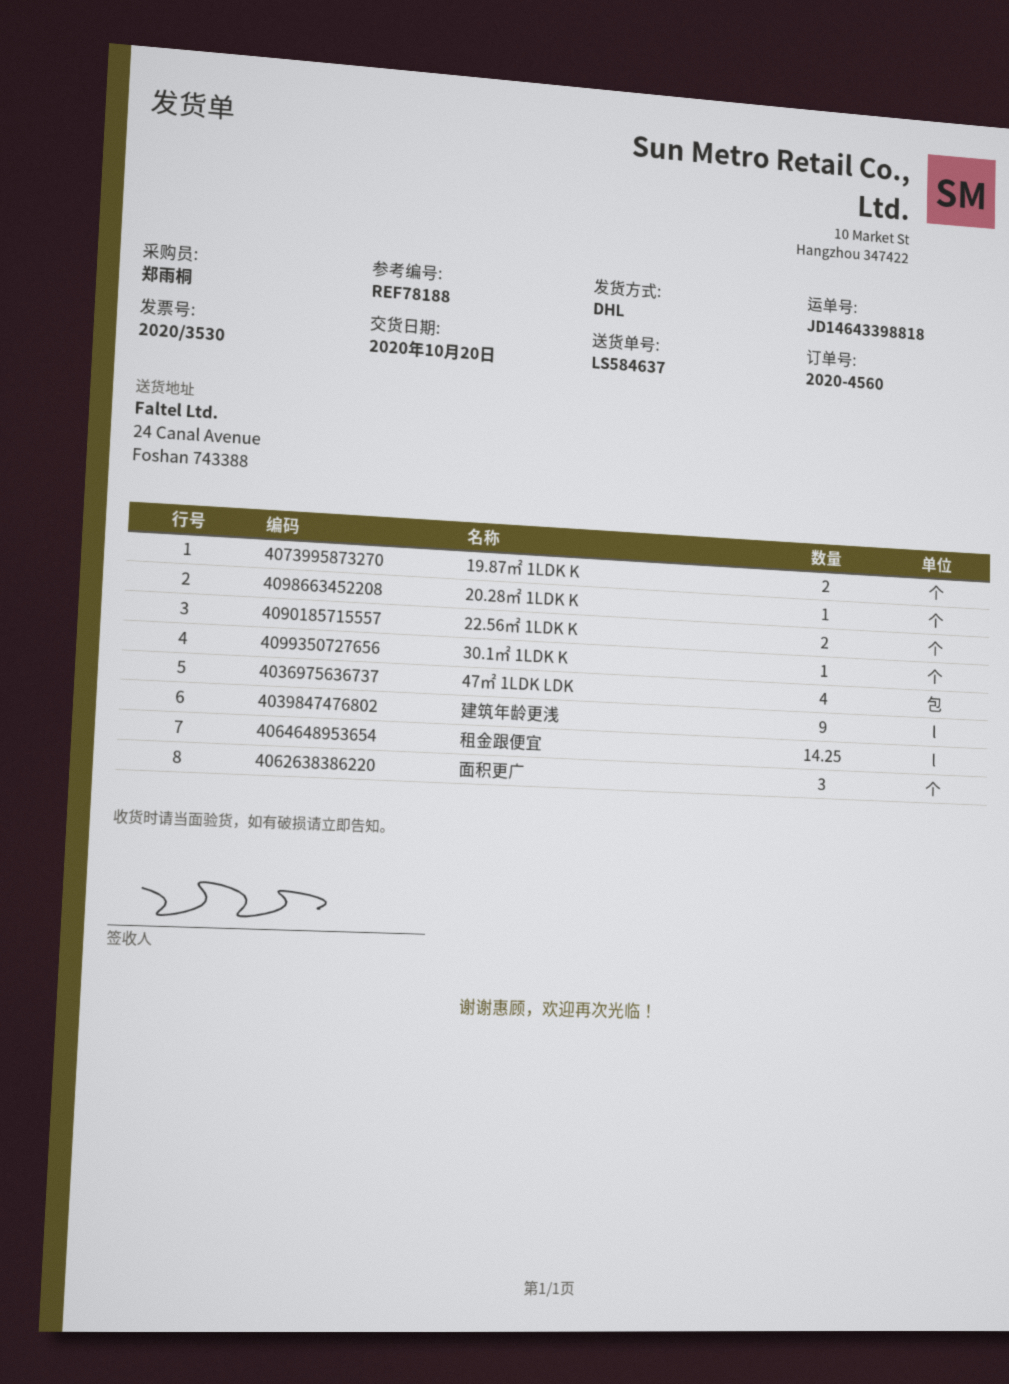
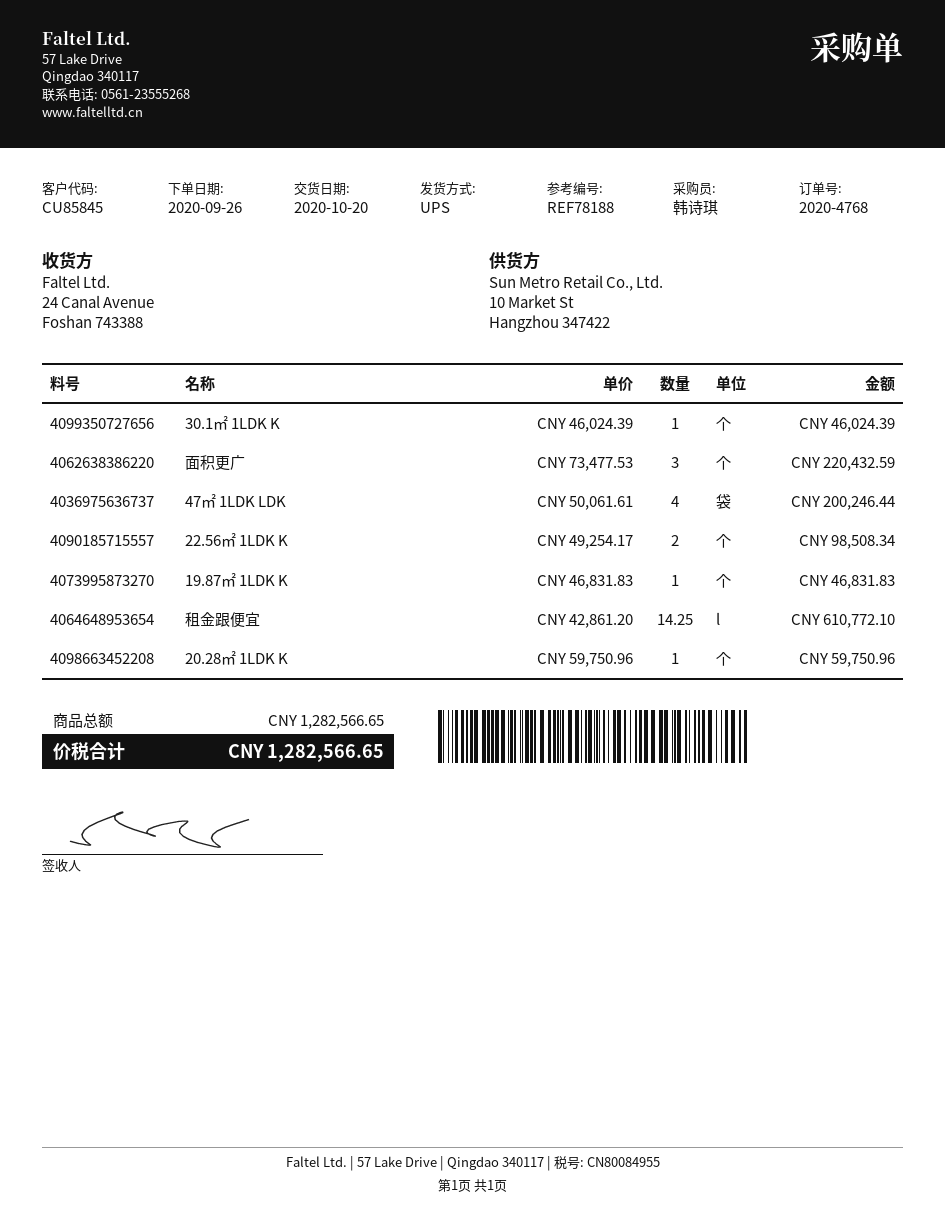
order number: 2020-4560 -> 2020-4768
ordered by: 郑雨桐 -> 韩诗琪
shipping method: DHL -> UPS
19.87㎡ 1LDK K: 2 -> 1
建筑年龄更浅: 9 -> none

